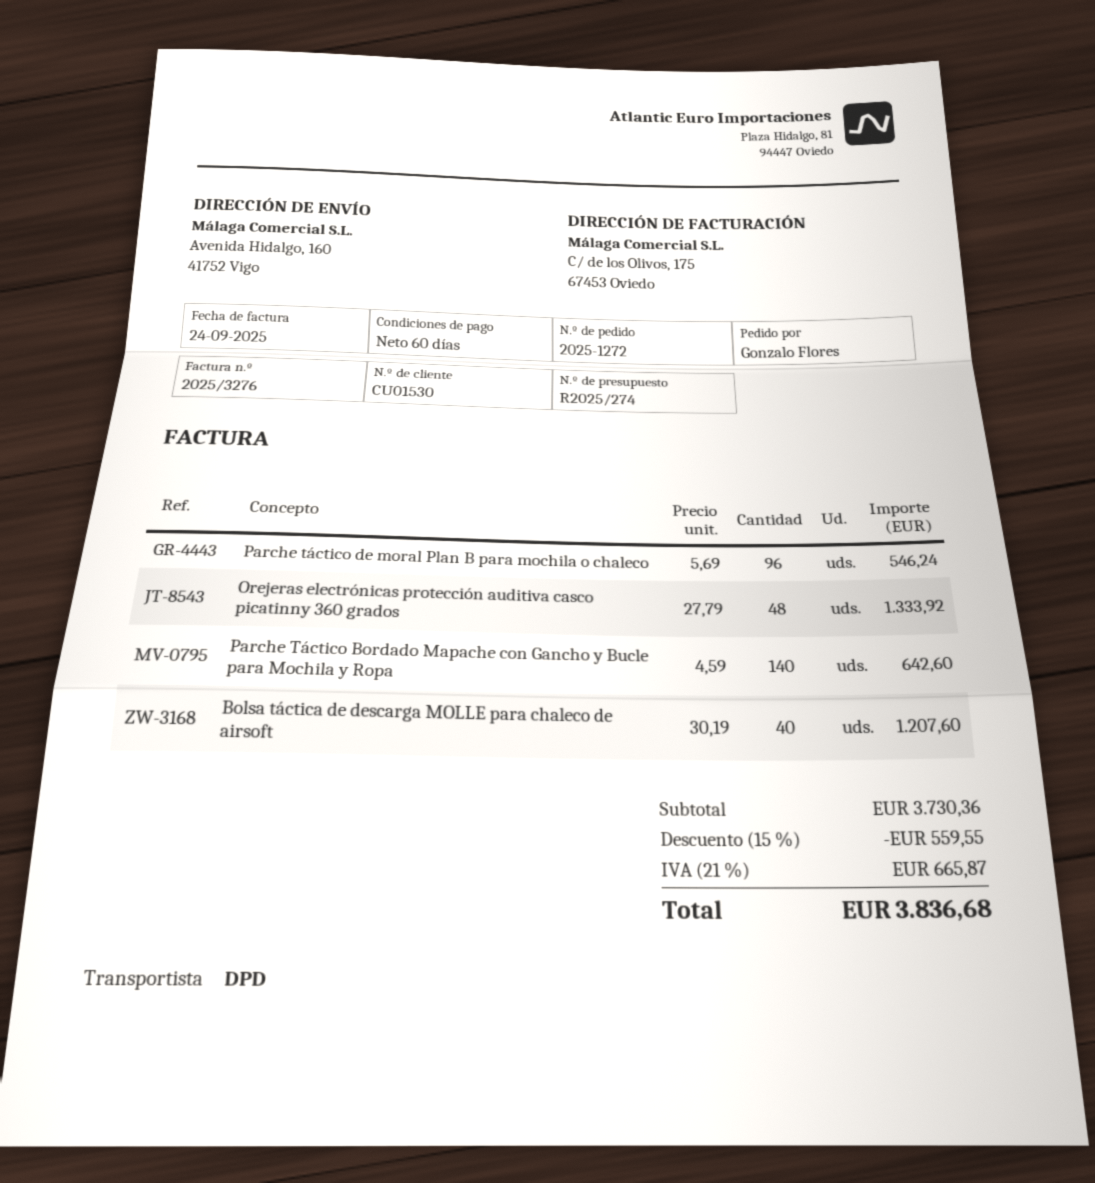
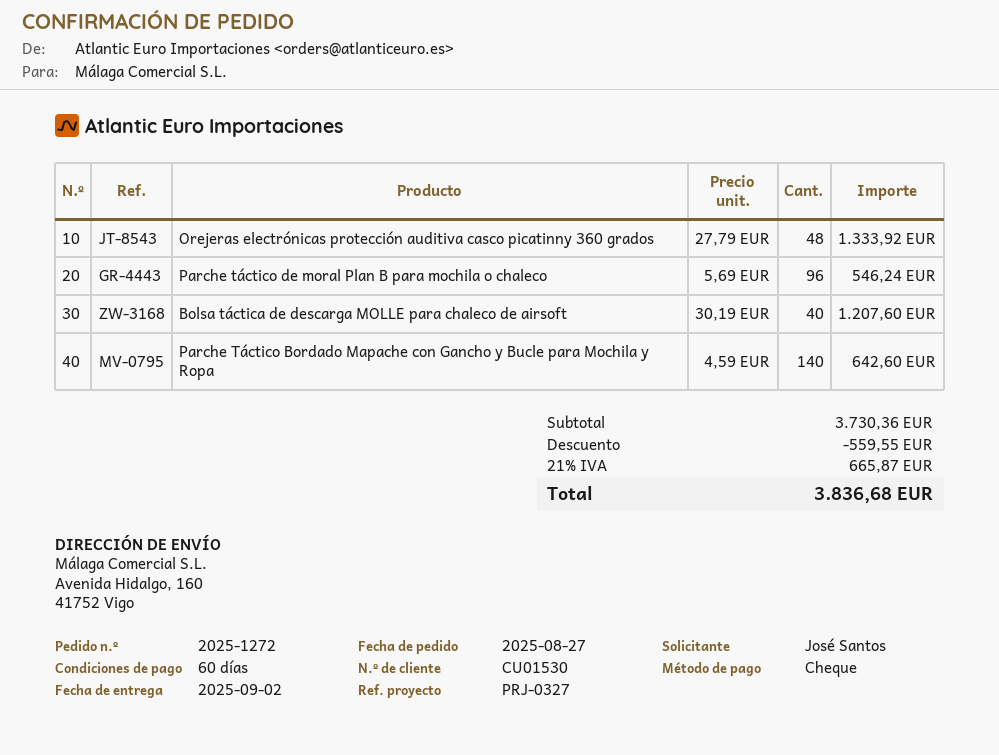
ordered by: Gonzalo Flores -> José Santos

